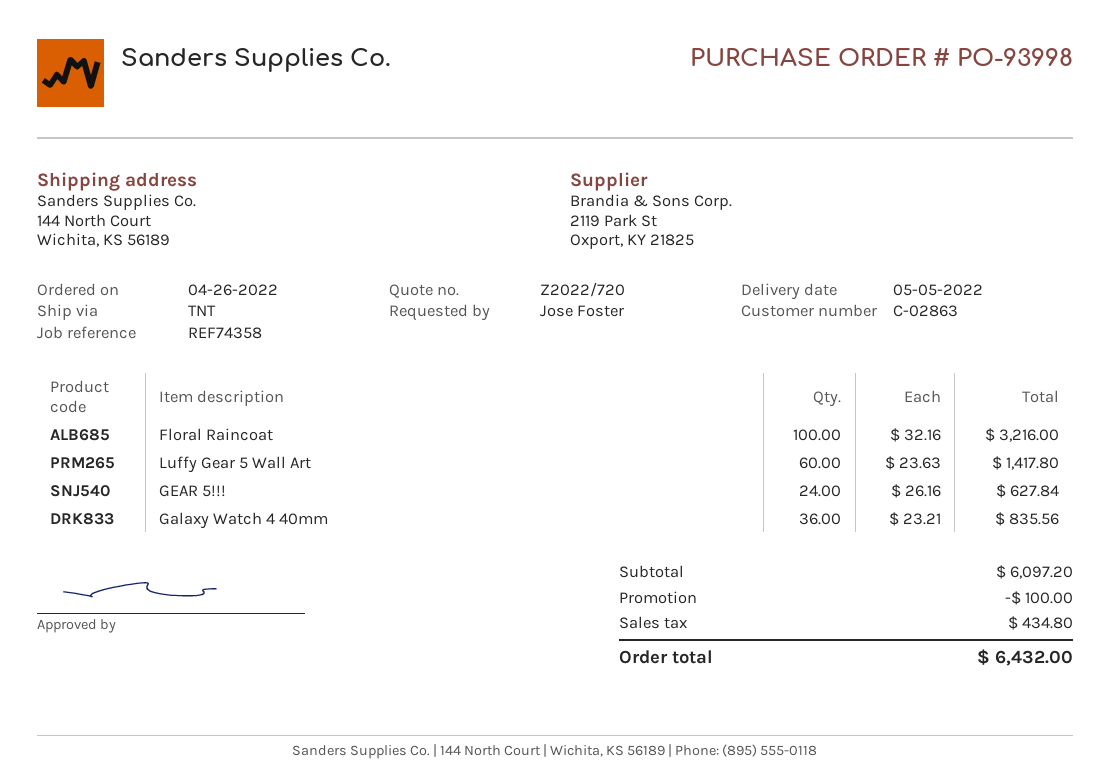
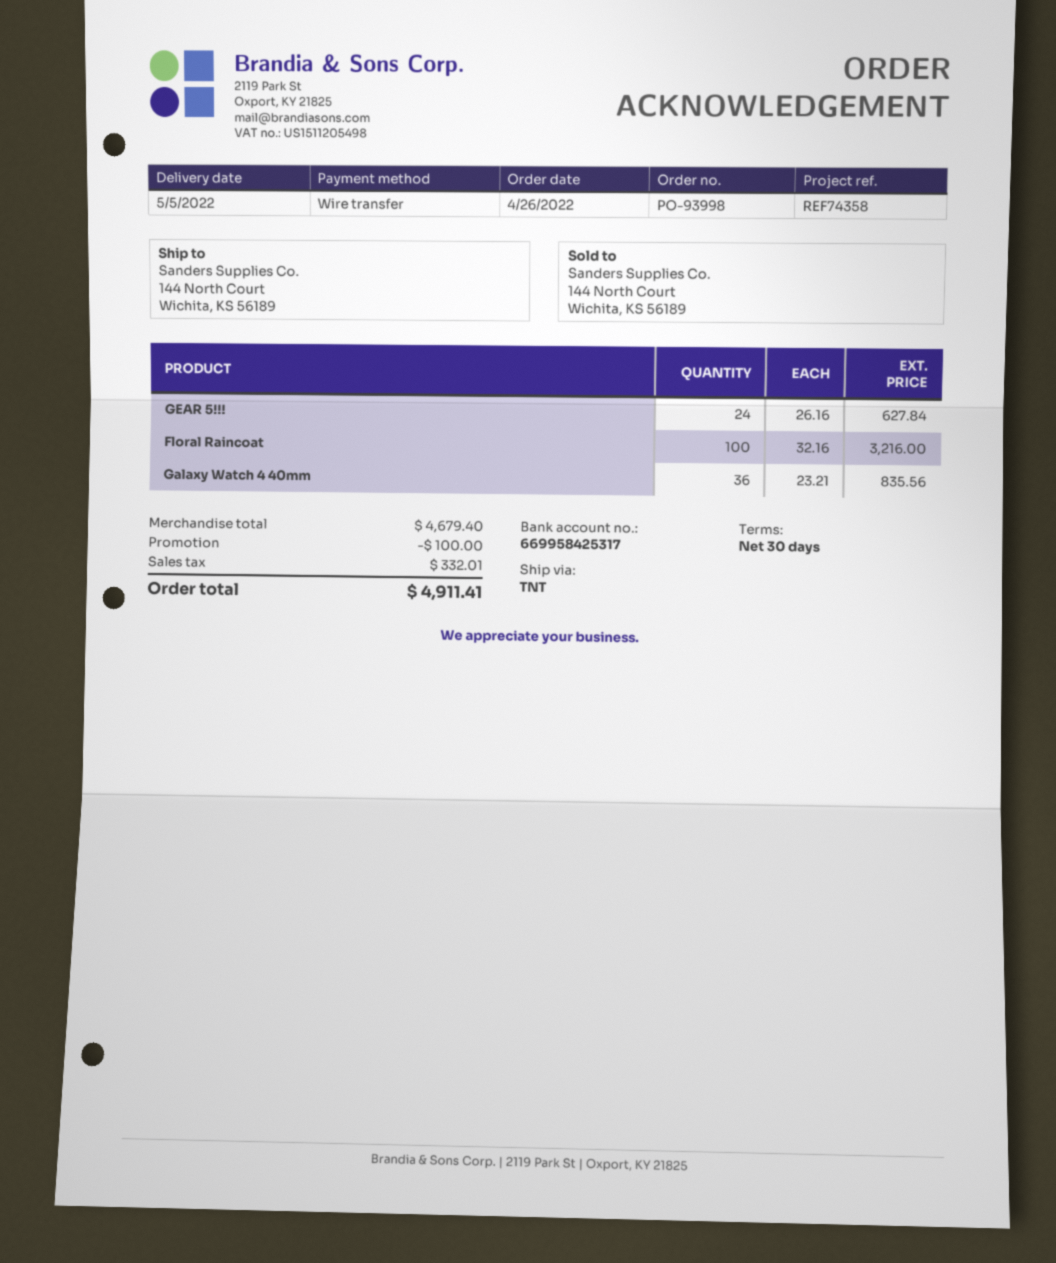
Luffy Gear 5 Wall Art: 60 x 23.63 = 1417.80 -> none
subtotal: 6097.20 -> 4679.40
tax: 434.80 -> 332.01
total: 6432.00 -> 4911.41

